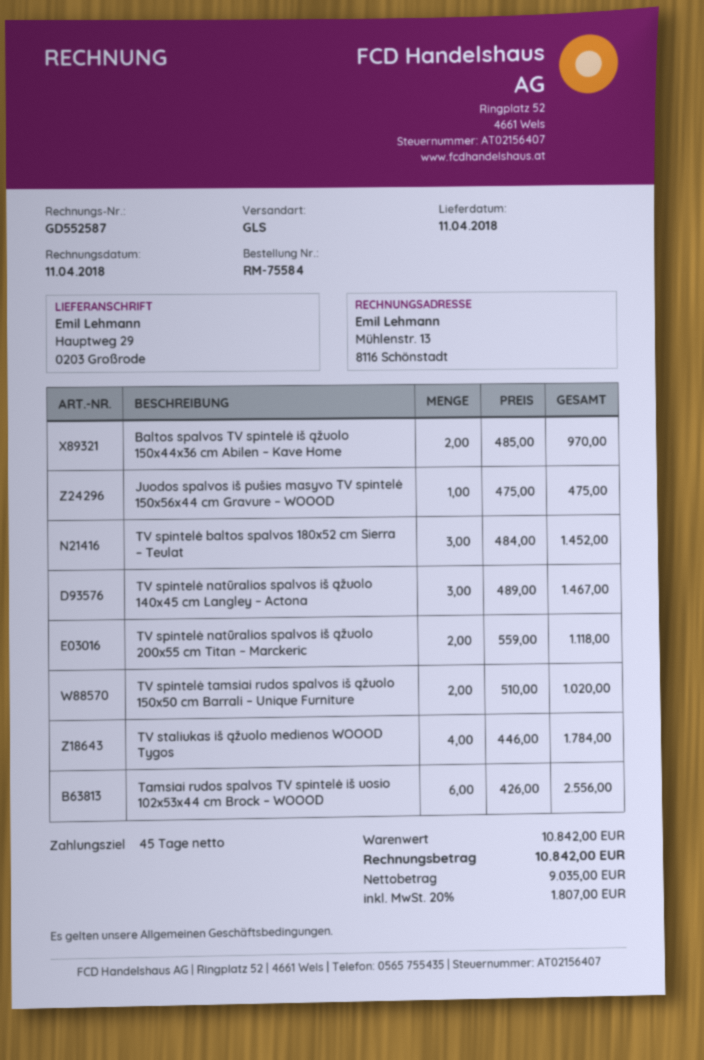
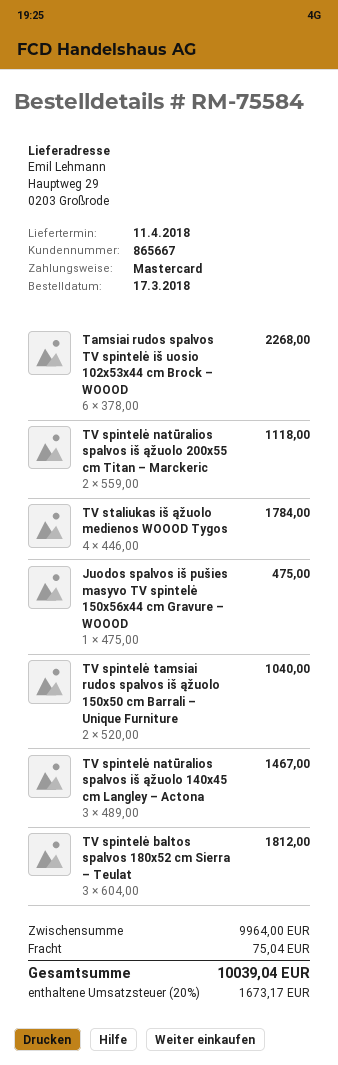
Baltos spalvos TV spintelė iš ąžuolo 150x44x36 cm Abilen – Kave Home: 2 x 485.00 = 970.00 -> none
TV spintelė baltos spalvos 180x52 cm Sierra – Teulat: 3 x 484.00 = 1452.00 -> 3 x 604.00 = 1812.00
TV spintelė tamsiai rudos spalvos iš ąžuolo 150x50 cm Barrali – Unique Furniture: 2 x 510.00 = 1020.00 -> 2 x 520.00 = 1040.00
Tamsiai rudos spalvos TV spintelė iš uosio 102x53x44 cm Brock – WOOOD: 6 x 426.00 = 2556.00 -> 6 x 378.00 = 2268.00
subtotal: 10842.00 -> 9964.00
shipping: none -> 75.04
tax: 20% = 1807.00 -> 20% = 1673.17
total: 10842.00 -> 10039.04

